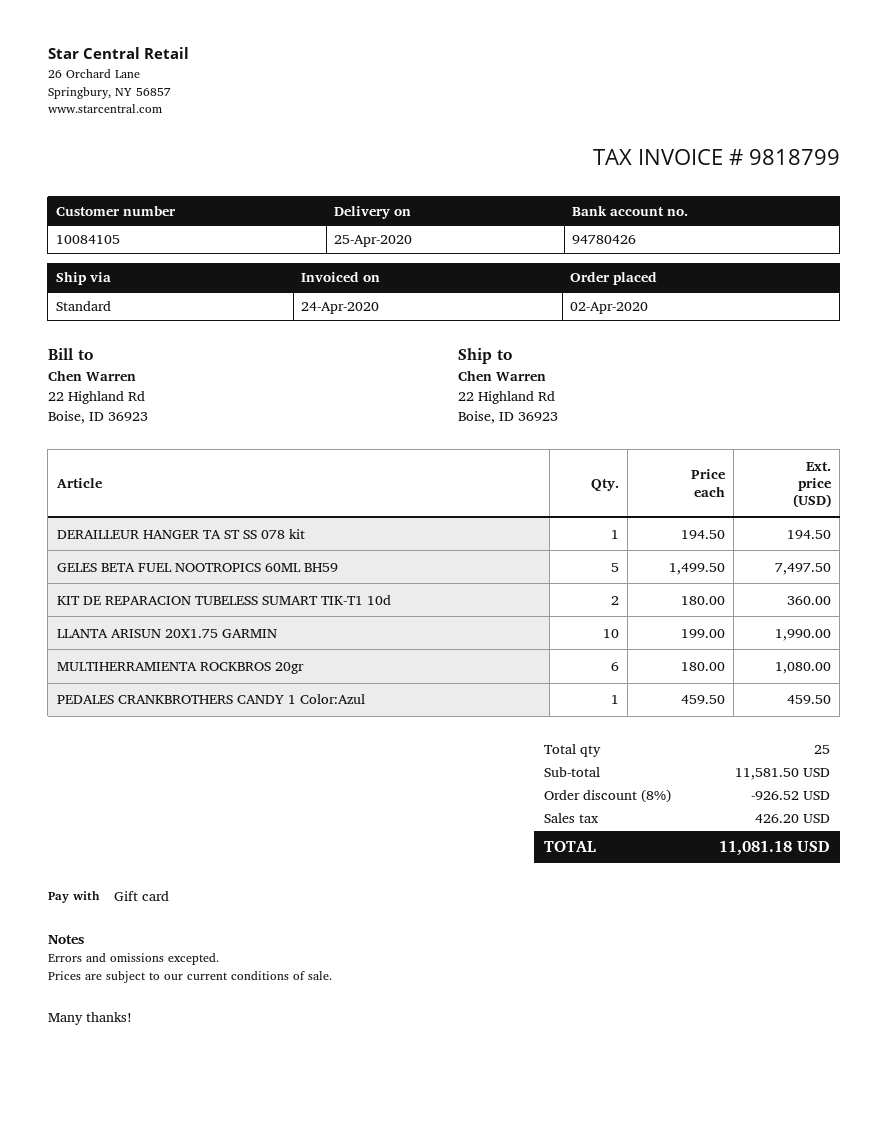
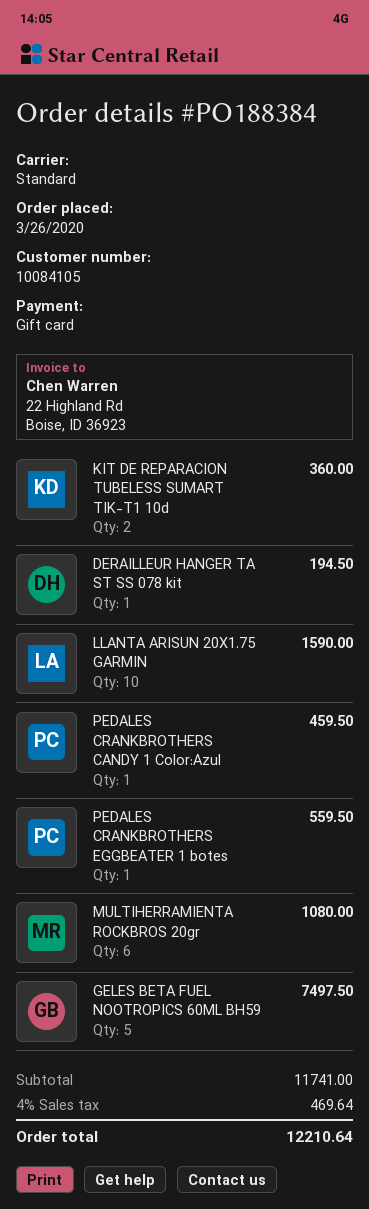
order date: 2020-04-02 -> 2020-03-26
LLANTA ARISUN 20X1.75 GARMIN: 10 for 1990.00 -> 10 for 1590.00
PEDALES CRANKBROTHERS EGGBEATER 1 botes: none -> 1 for 559.50
subtotal: 11581.50 -> 11741.00
discount: 8% = 926.52 -> none
tax: 426.20 -> 469.64
total: 11081.18 -> 12210.64

